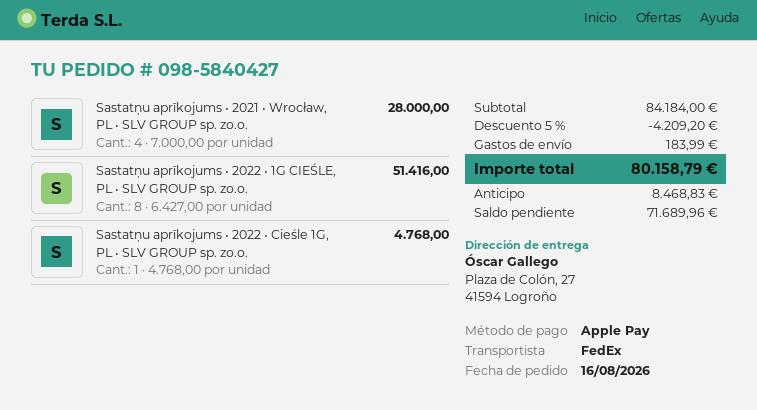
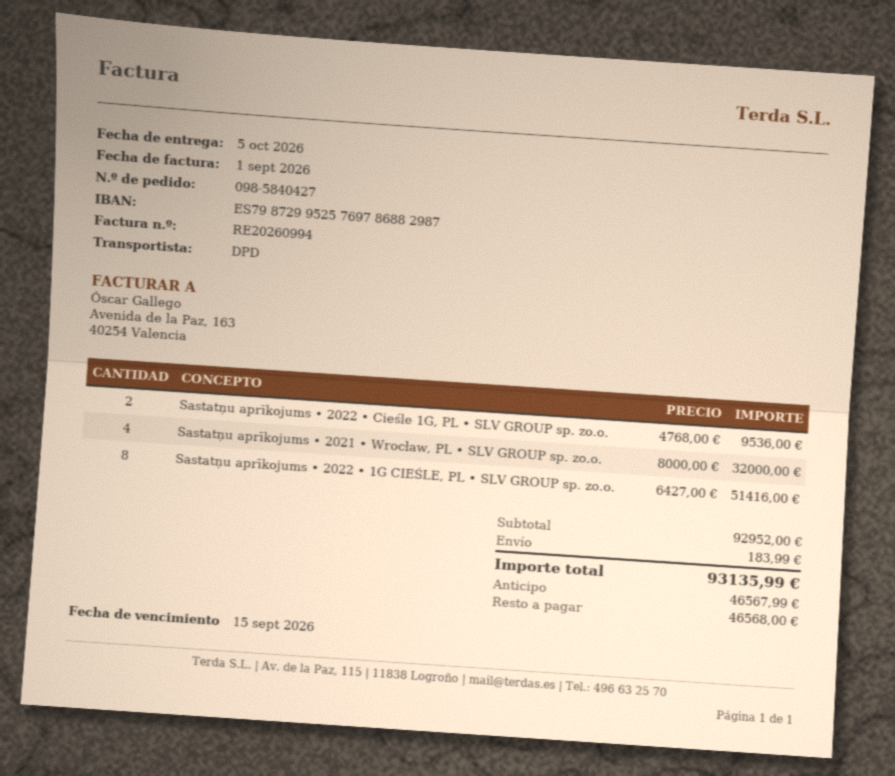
shipping method: FedEx -> DPD
Sastatņu aprīkojums • 2021 • Wrocław, PL • SLV GROUP sp. zo.o.: 4 x 7000.00 = 28000.00 -> 4 x 8000.00 = 32000.00
Sastatņu aprīkojums • 2022 • Cieśle 1G, PL • SLV GROUP sp. zo.o.: 1 x 4768.00 = 4768.00 -> 2 x 4768.00 = 9536.00
subtotal: 84184.00 -> 92952.00
discount: 5% = 4209.20 -> none
total: 80158.79 -> 93135.99
deposit: 8468.83 -> 46567.99
balance: 71689.96 -> 46568.00

